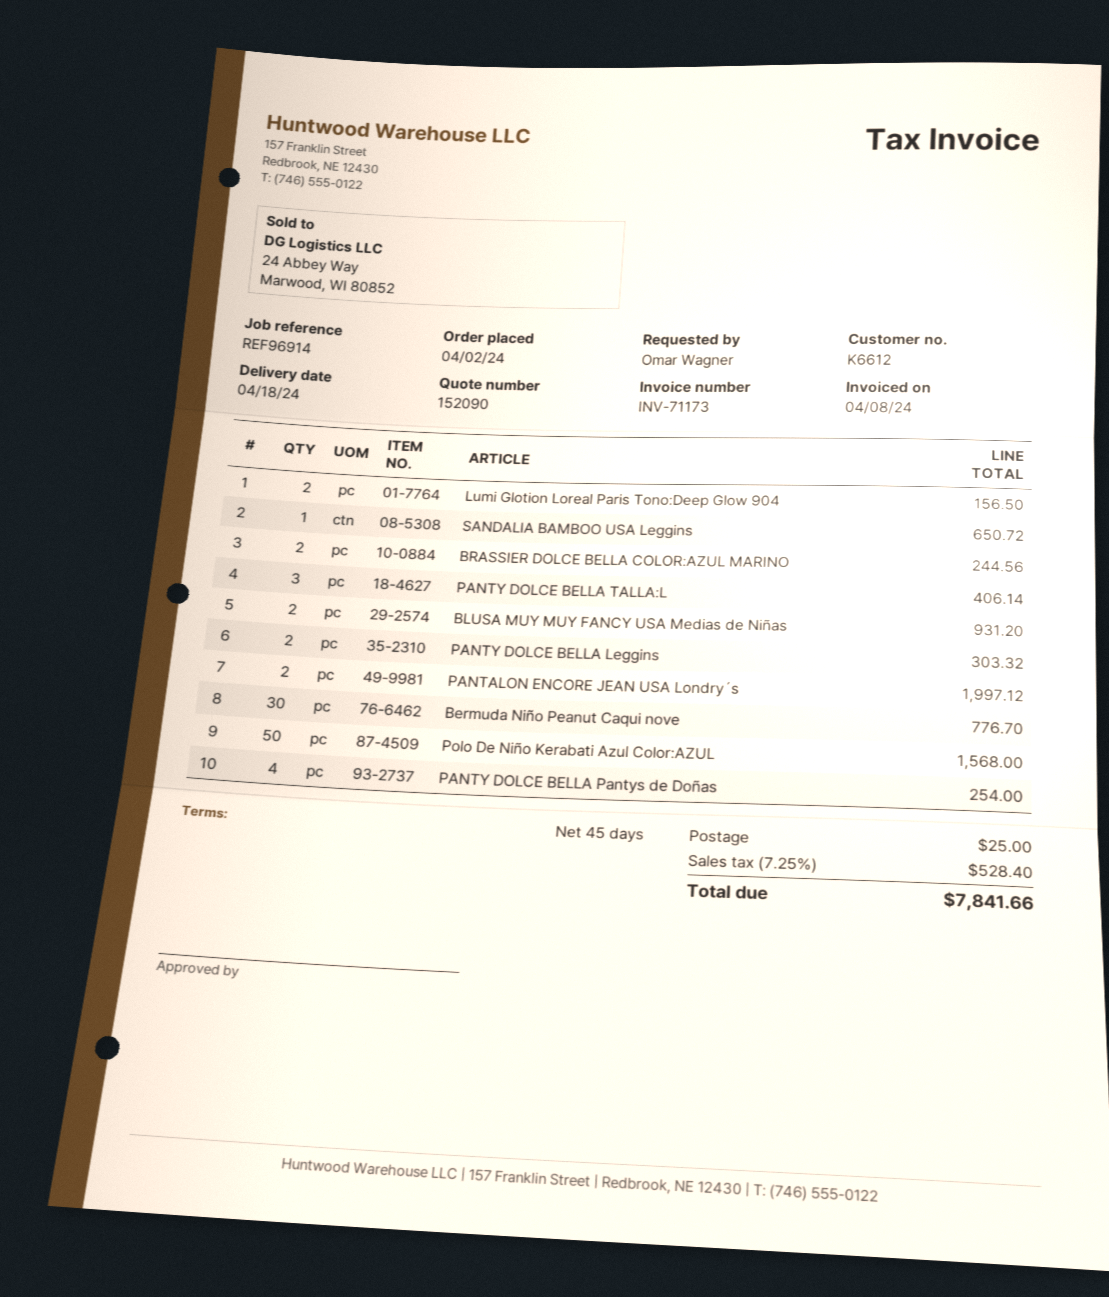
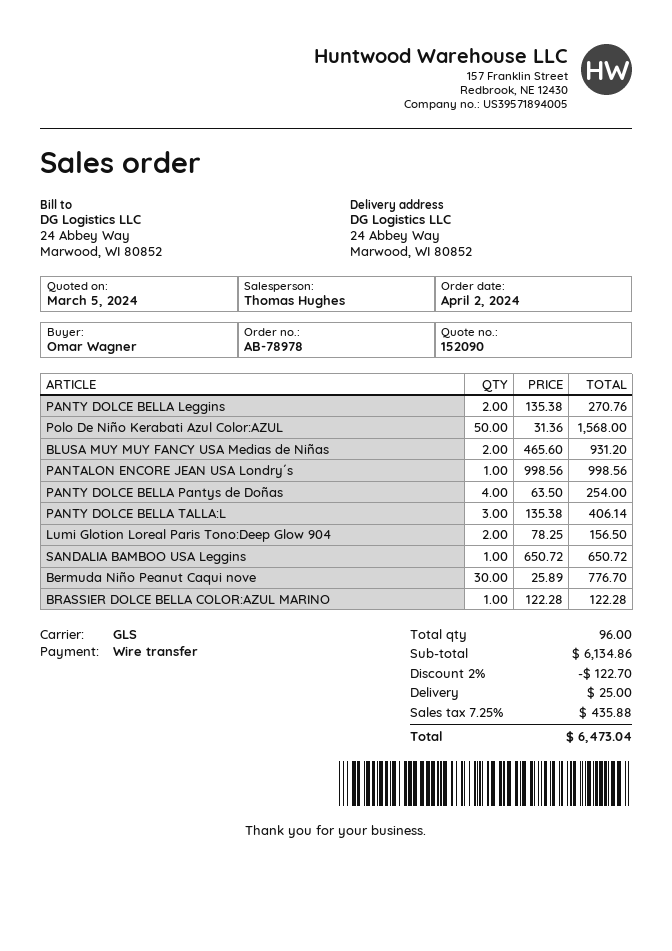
BRASSIER DOLCE BELLA COLOR:AZUL MARINO: 2 for 244.56 -> 1 for 122.28
PANTY DOLCE BELLA Leggins: 2 for 303.32 -> 2 for 270.76
PANTALON ENCORE JEAN USA Londry´s: 2 for 1997.12 -> 1 for 998.56
discount: none -> 2% = 122.70
tax: 7.25% = 528.40 -> 7.25% = 435.88
total: 7841.66 -> 6473.04

